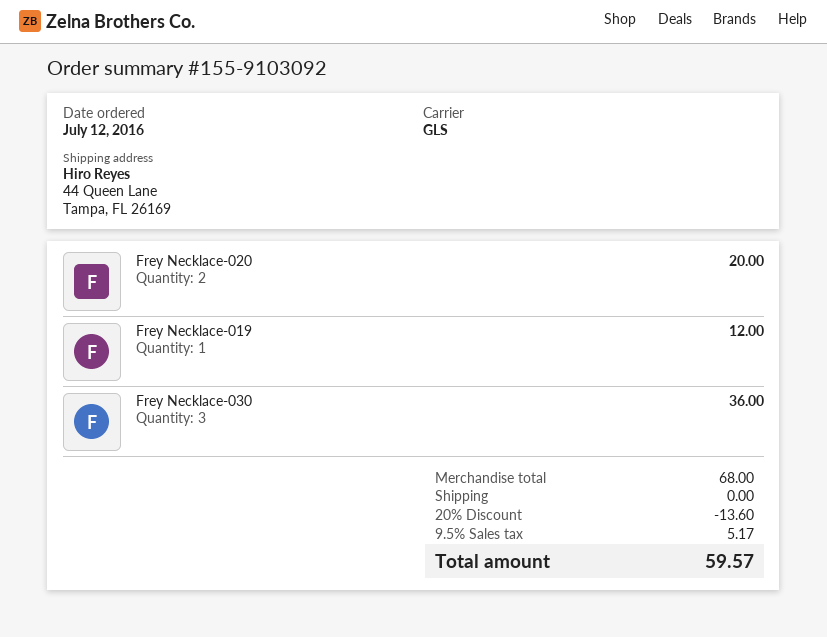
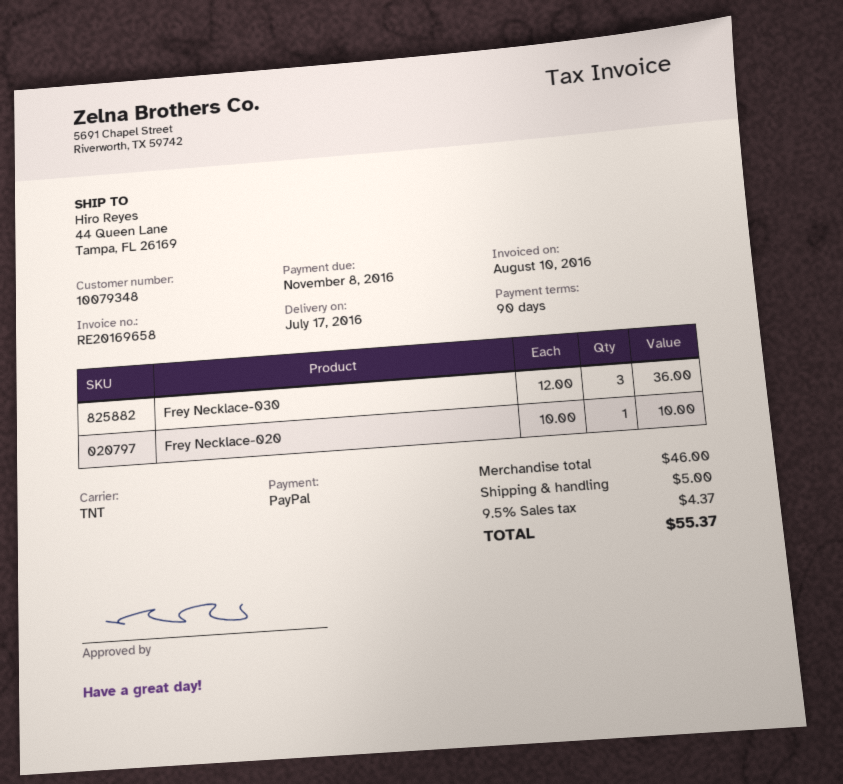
shipping method: GLS -> TNT
Frey Necklace-020: 2 for 20.00 -> 1 for 10.00
Frey Necklace-019: 1 for 12.00 -> none
subtotal: 68.00 -> 46.00
discount: 20% = 13.60 -> none
shipping: 0.00 -> 5.00
tax: 9.5% = 5.17 -> 9.5% = 4.37
total: 59.57 -> 55.37

